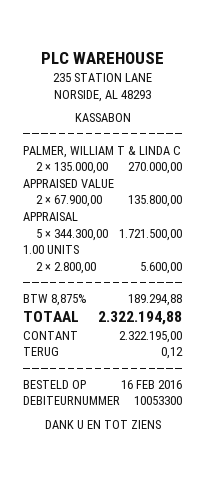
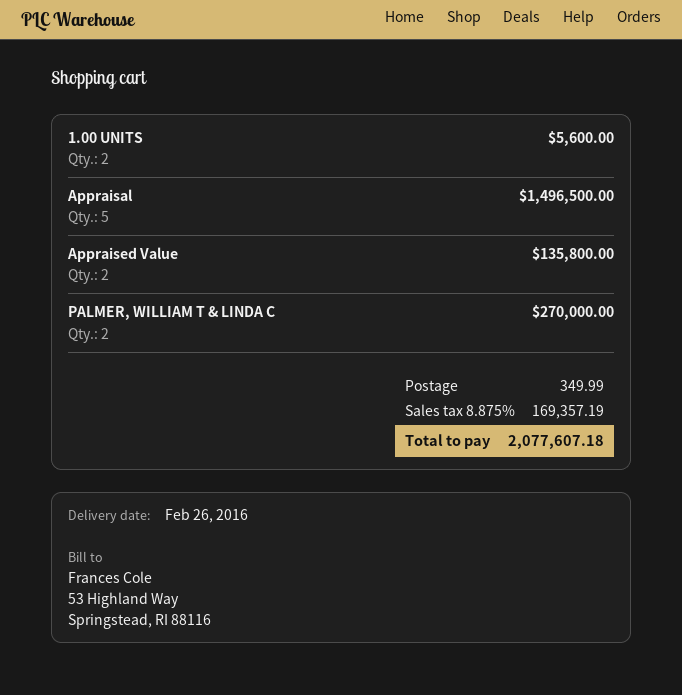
APPRAISAL: 5 for 1721500.00 -> 5 for 1496500.00
shipping: none -> 349.99
tax: 8.875% = 189294.88 -> 8.875% = 169357.19
total: 2322194.88 -> 2077607.18

